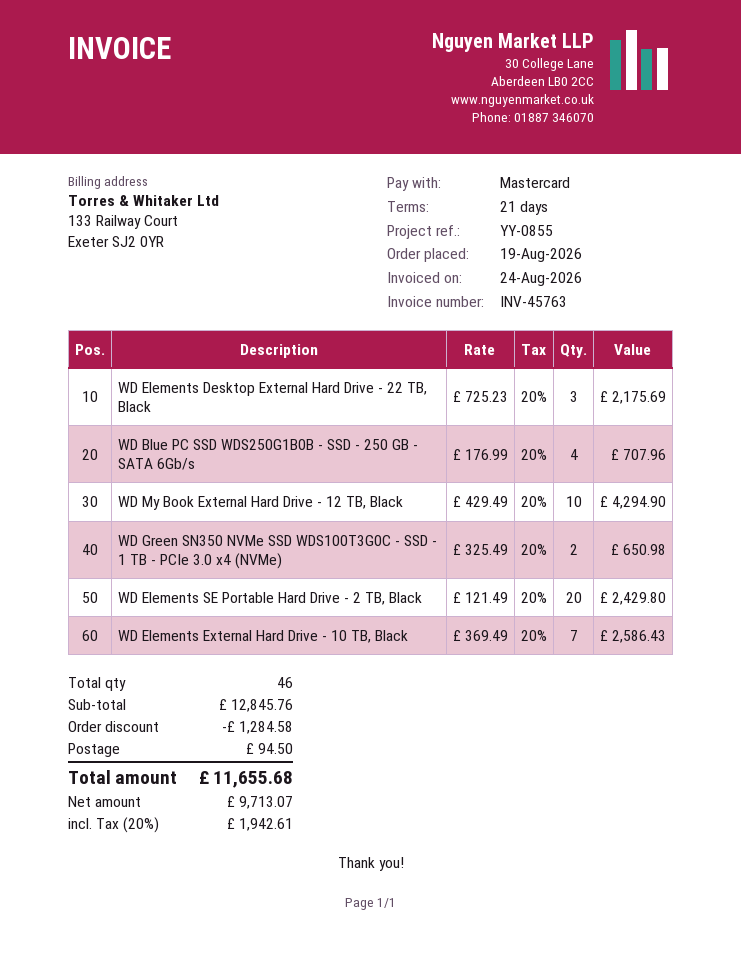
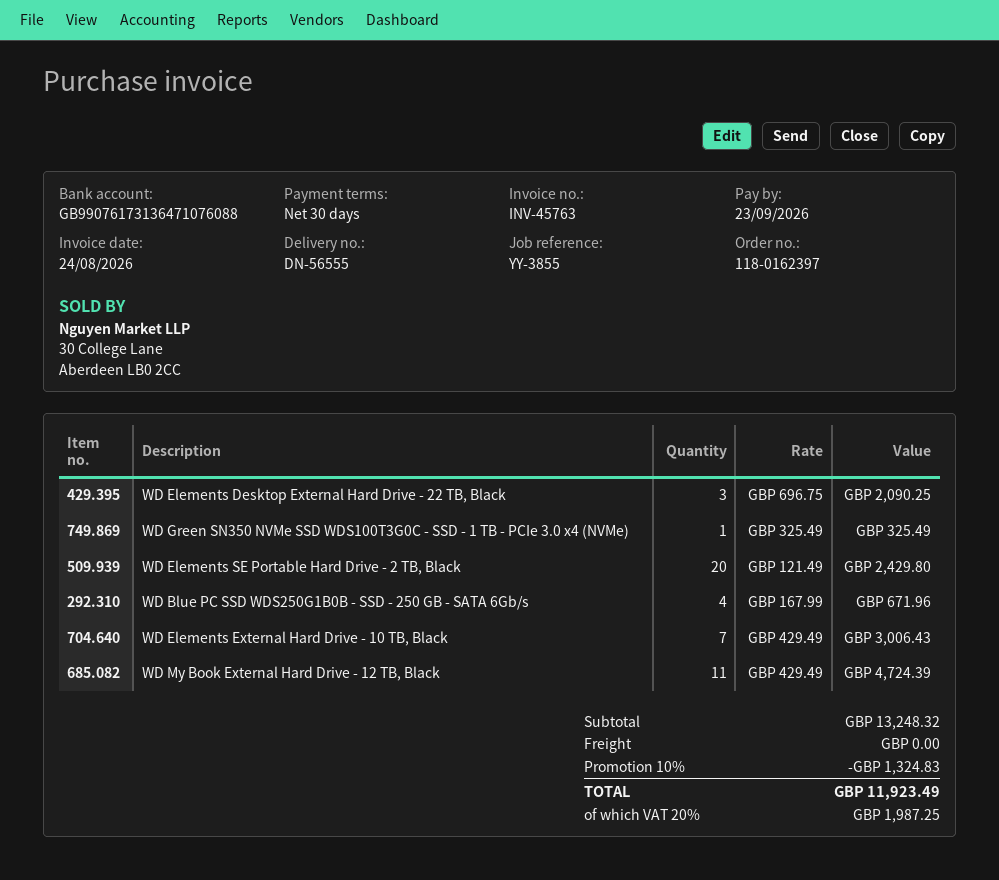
payment terms: 21 days -> 30 days
reference: YY-0855 -> YY-3855
WD Elements Desktop External Hard Drive - 22 TB, Black: 3 x 725.23 = 2175.69 -> 3 x 696.75 = 2090.25
WD Blue PC SSD WDS250G1B0B - SSD - 250 GB - SATA 6Gb/s: 4 x 176.99 = 707.96 -> 4 x 167.99 = 671.96
WD My Book External Hard Drive - 12 TB, Black: 10 x 429.49 = 4294.90 -> 11 x 429.49 = 4724.39
WD Green SN350 NVMe SSD WDS100T3G0C - SSD - 1 TB - PCIe 3.0 x4 (NVMe): 2 x 325.49 = 650.98 -> 1 x 325.49 = 325.49
WD Elements External Hard Drive - 10 TB, Black: 7 x 369.49 = 2586.43 -> 7 x 429.49 = 3006.43
subtotal: 12845.76 -> 13248.32
discount: 1284.58 -> 1324.83
shipping: 94.50 -> 0.00
tax: 20% = 1942.61 -> 20% = 1987.25
total: 11655.68 -> 11923.49

